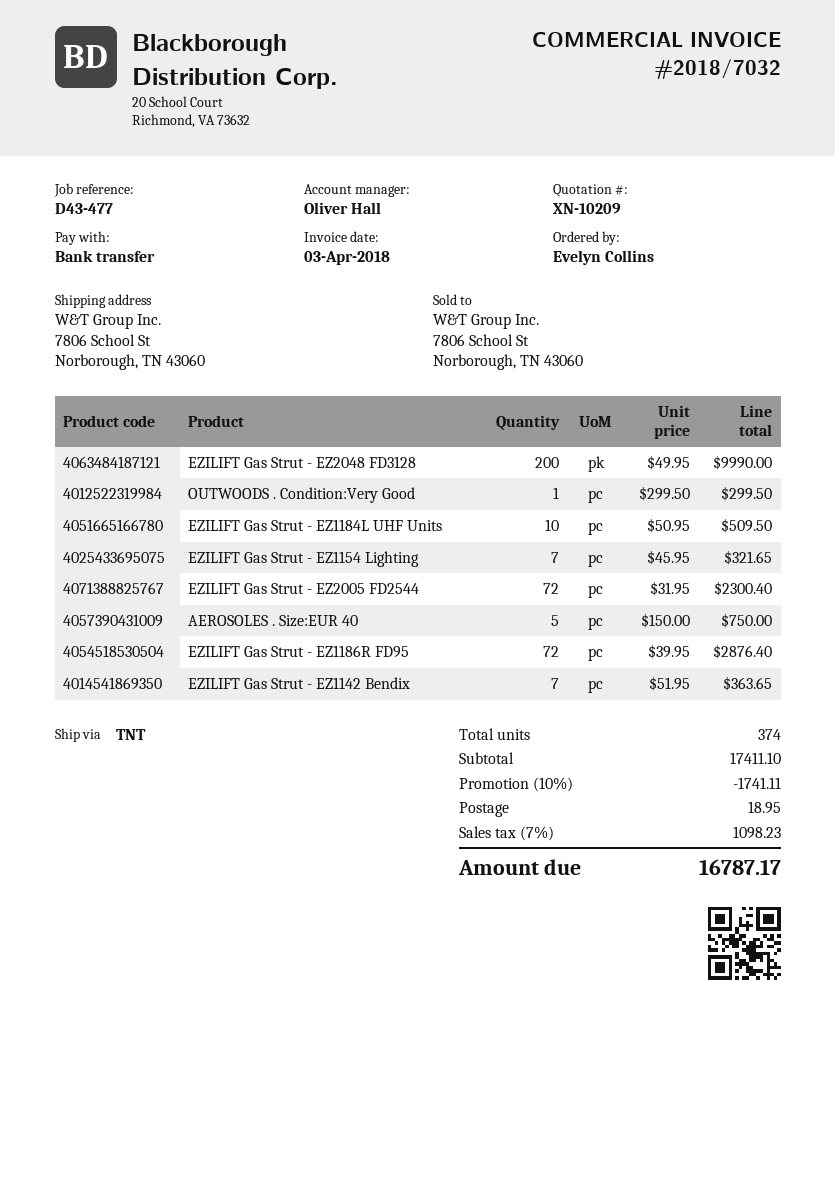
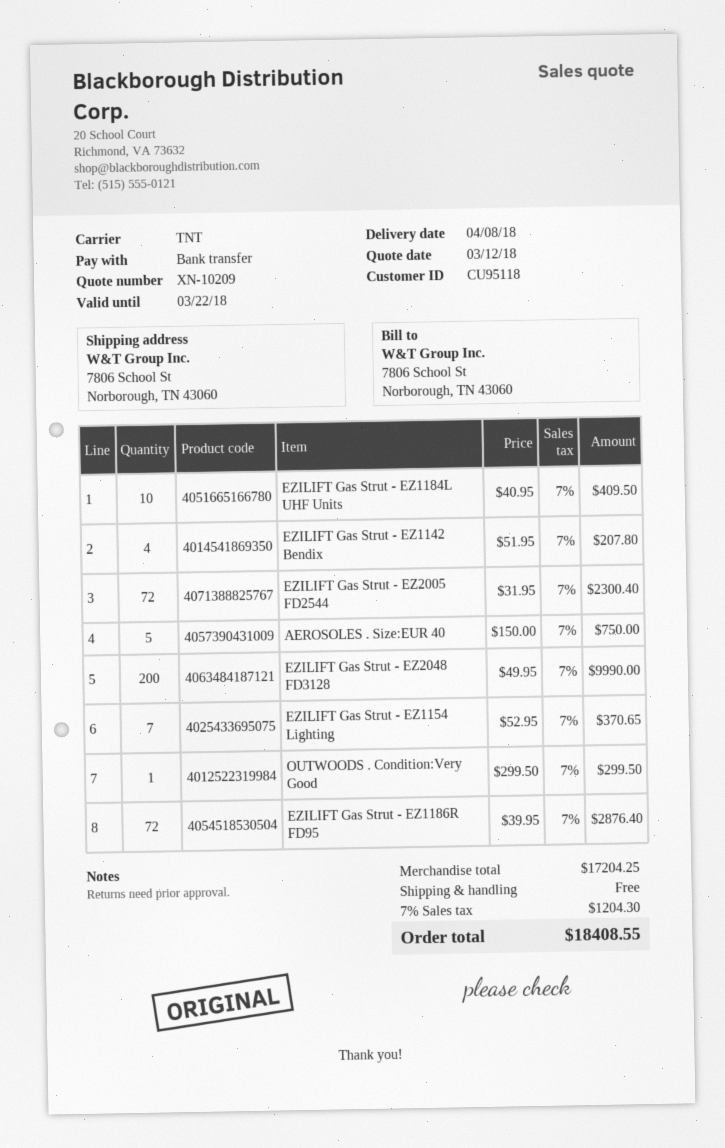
EZILIFT Gas Strut - EZ1184L UHF Units: 10 x 50.95 = 509.50 -> 10 x 40.95 = 409.50
EZILIFT Gas Strut - EZ1154 Lighting: 7 x 45.95 = 321.65 -> 7 x 52.95 = 370.65
EZILIFT Gas Strut - EZ1142 Bendix: 7 x 51.95 = 363.65 -> 4 x 51.95 = 207.80
subtotal: 17411.10 -> 17204.25
discount: 10% = 1741.11 -> none
shipping: 18.95 -> 0.00
tax: 7% = 1098.23 -> 7% = 1204.30
total: 16787.17 -> 18408.55

